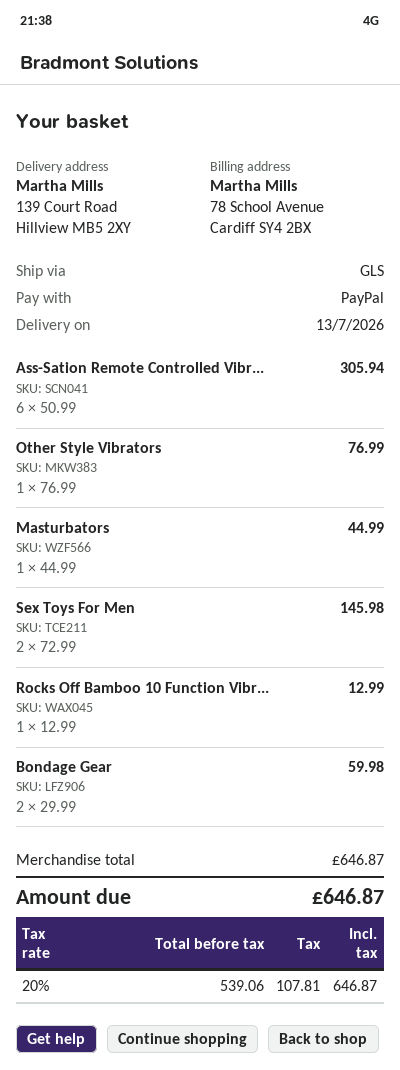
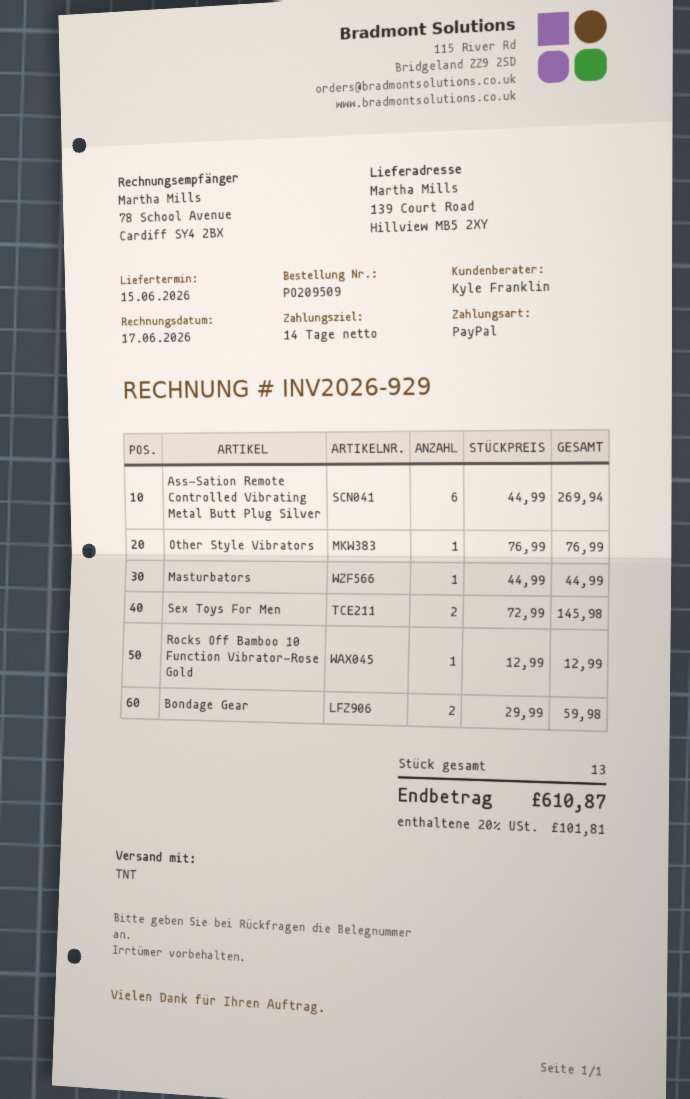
delivery date: 2026-07-13 -> 2026-06-15
shipping method: GLS -> TNT
Ass-Sation Remote Controlled Vibr...: 6 x 50.99 = 305.94 -> 6 x 44.99 = 269.94
tax: 20% = 107.81 -> 20% = 101.81
total: 646.87 -> 610.87

